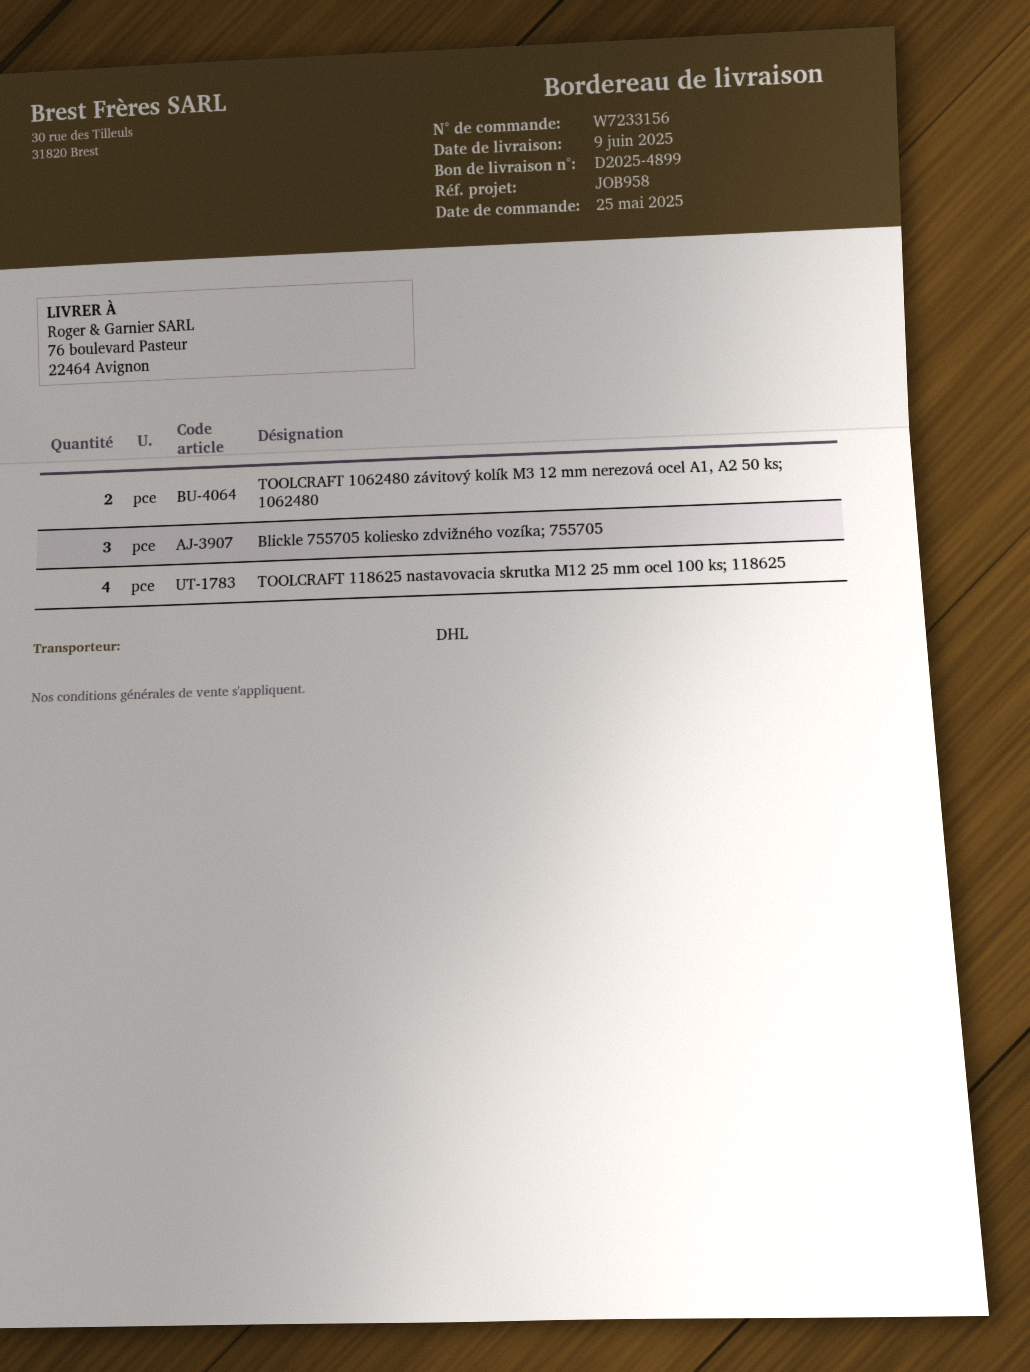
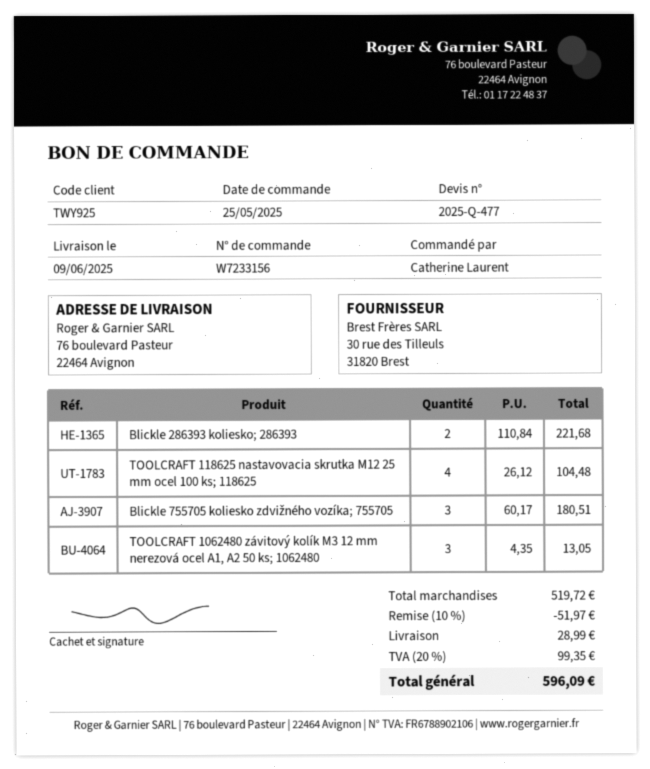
TOOLCRAFT 1062480 závitový kolík M3 12 mm nerezová ocel A1, A2 50 ks; 1062480: 2 -> 3
Blickle 286393 koliesko; 286393: none -> 2

